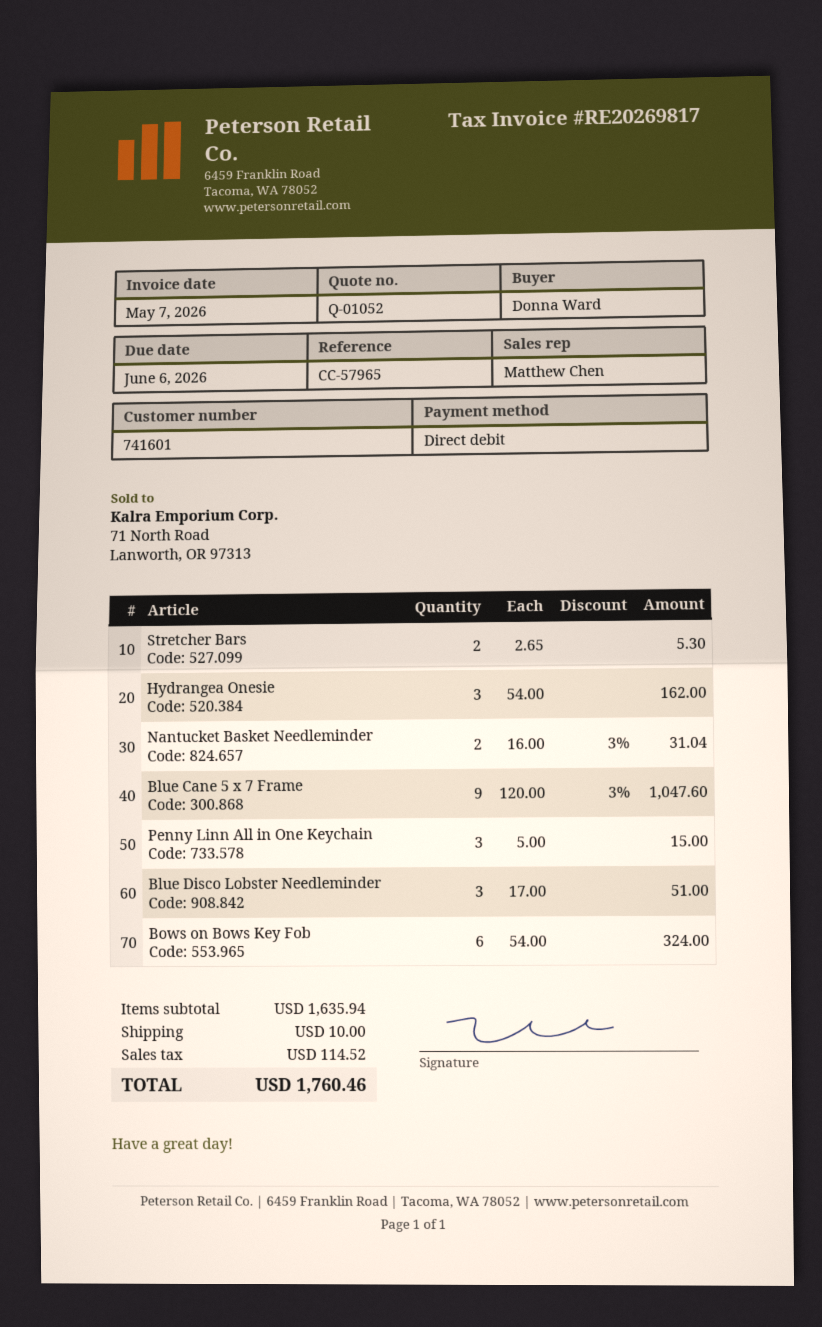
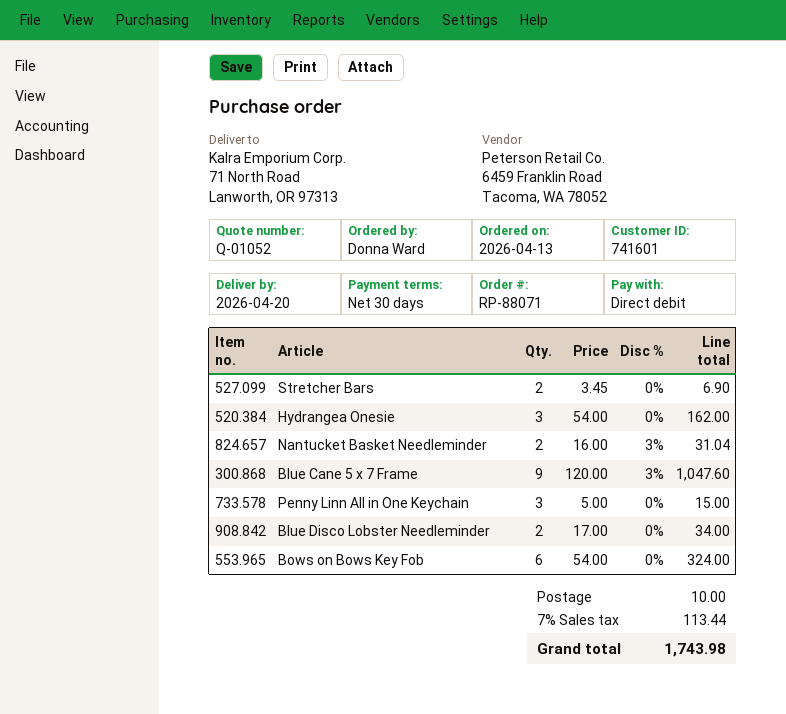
Stretcher Bars: 2 x 2.65 = 5.30 -> 2 x 3.45 = 6.90
Blue Disco Lobster Needleminder: 3 x 17.00 = 51.00 -> 2 x 17.00 = 34.00
tax: 114.52 -> 113.44
total: 1760.46 -> 1743.98

